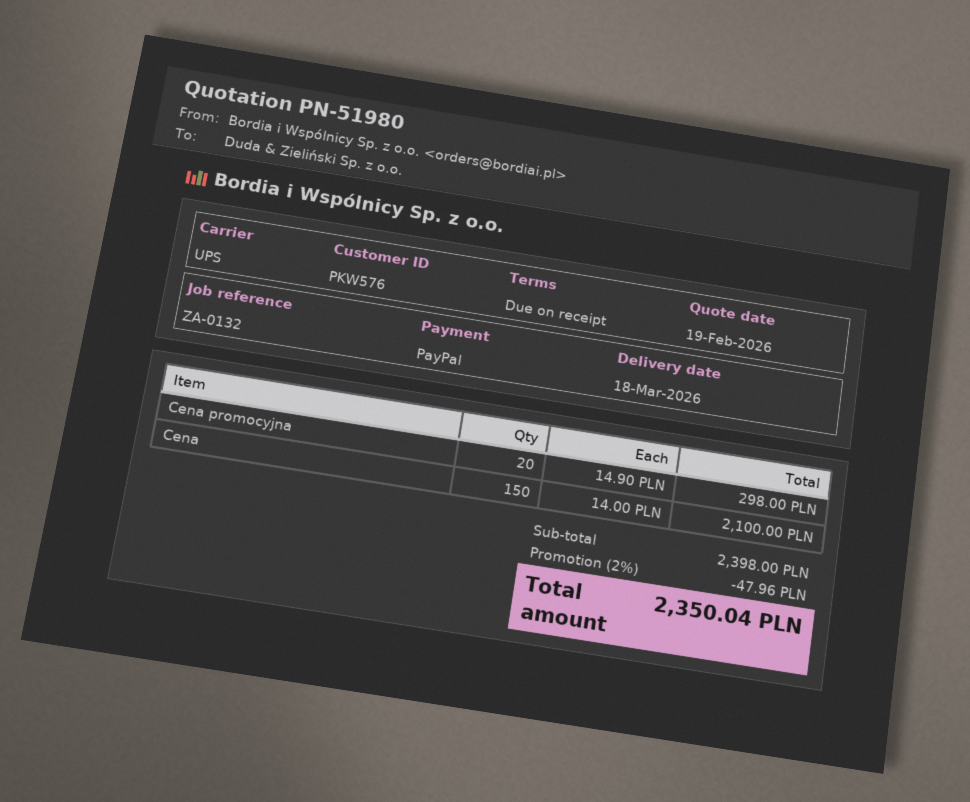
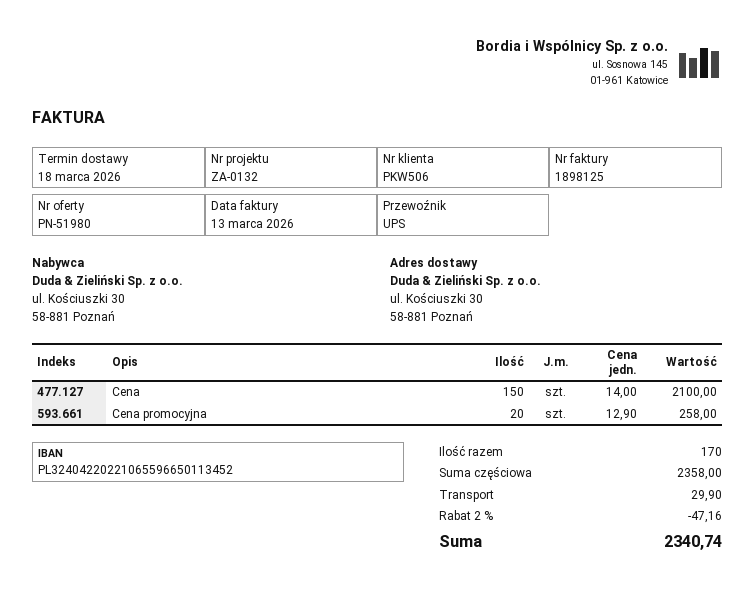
customer number: PKW576 -> PKW506
Cena promocyjna: 20 x 14.90 = 298.00 -> 20 x 12.90 = 258.00
subtotal: 2398.00 -> 2358.00
discount: 2% = 47.96 -> 2% = 47.16
shipping: none -> 29.90
total: 2350.04 -> 2340.74

